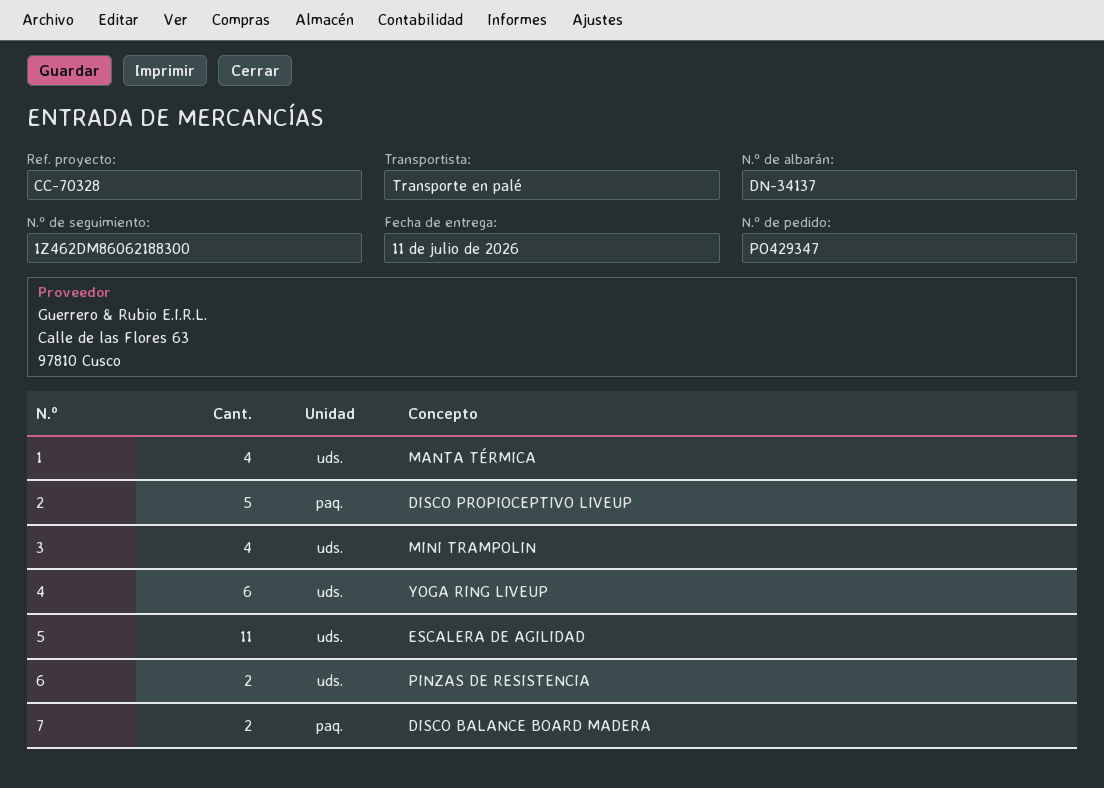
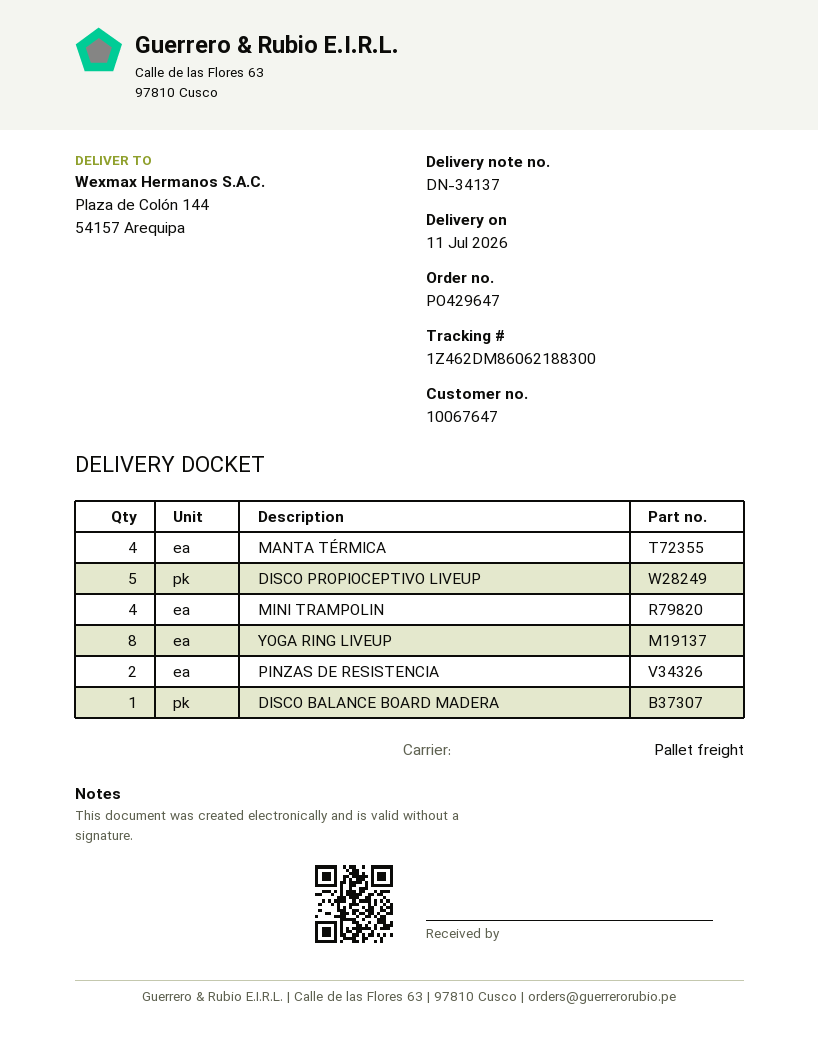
order number: PO429347 -> PO429647
YOGA RING LIVEUP: 6 -> 8
ESCALERA DE AGILIDAD: 11 -> none
DISCO BALANCE BOARD MADERA: 2 -> 1

